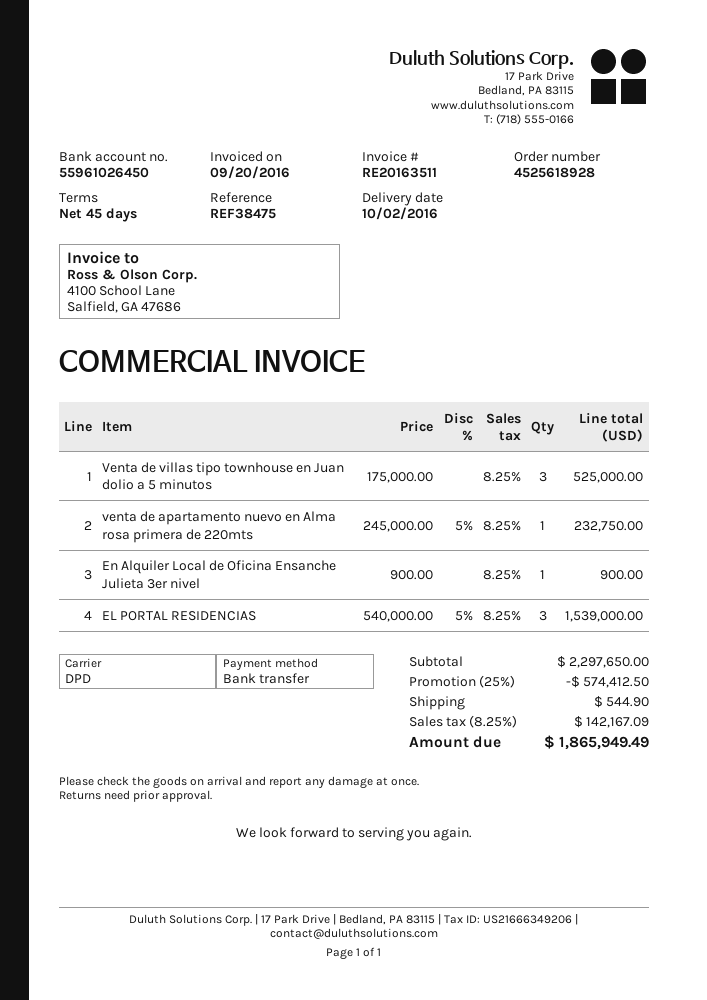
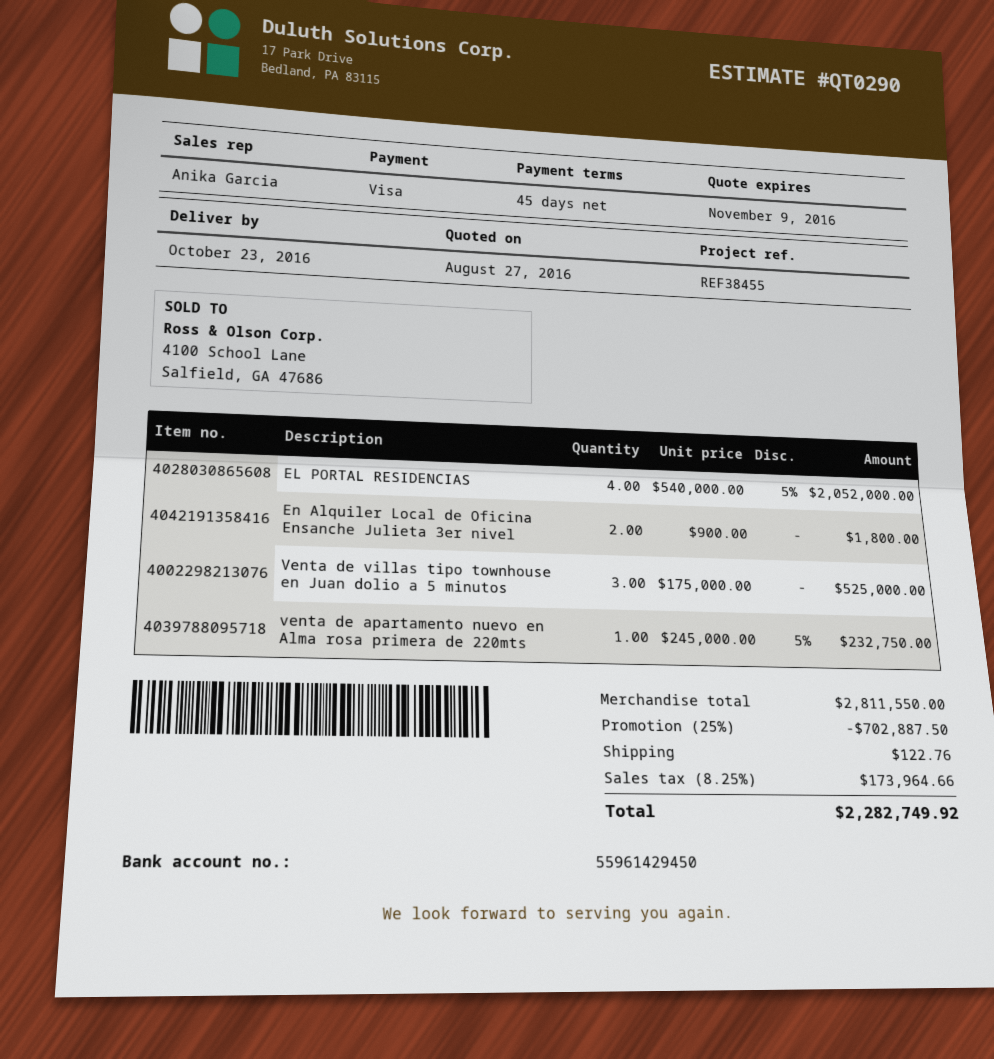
delivery date: 2016-10-02 -> 2016-10-23
reference: REF38475 -> REF38455
payment method: bank transfer -> Visa
bank account: 55961026450 -> 55961429450
En Alquiler Local de Oficina Ensanche Julieta 3er nivel: 1 x 900.00 = 900.00 -> 2 x 900.00 = 1800.00
EL PORTAL RESIDENCIAS: 3 x 540000.00 - 5% = 1539000.00 -> 4 x 540000.00 - 5% = 2052000.00
subtotal: 2297650.00 -> 2811550.00
discount: 25% = 574412.50 -> 25% = 702887.50
shipping: 544.90 -> 122.76
tax: 8.25% = 142167.09 -> 8.25% = 173964.66
total: 1865949.49 -> 2282749.92

